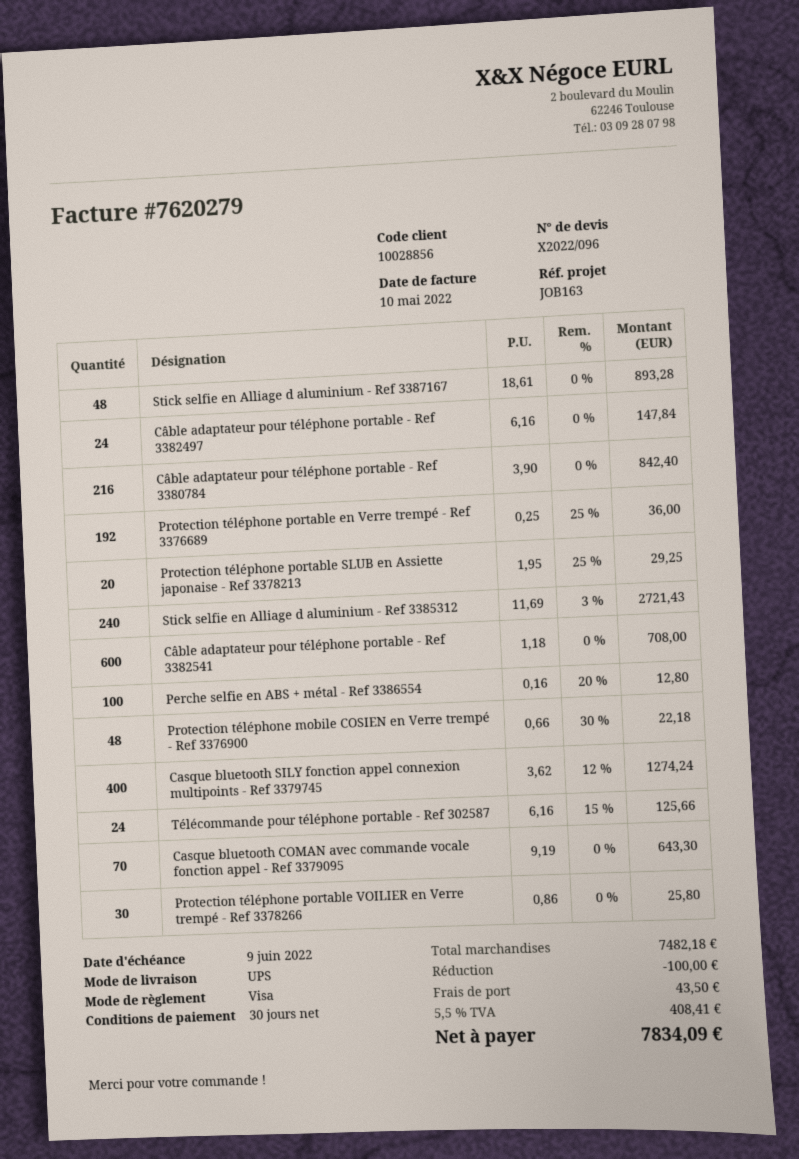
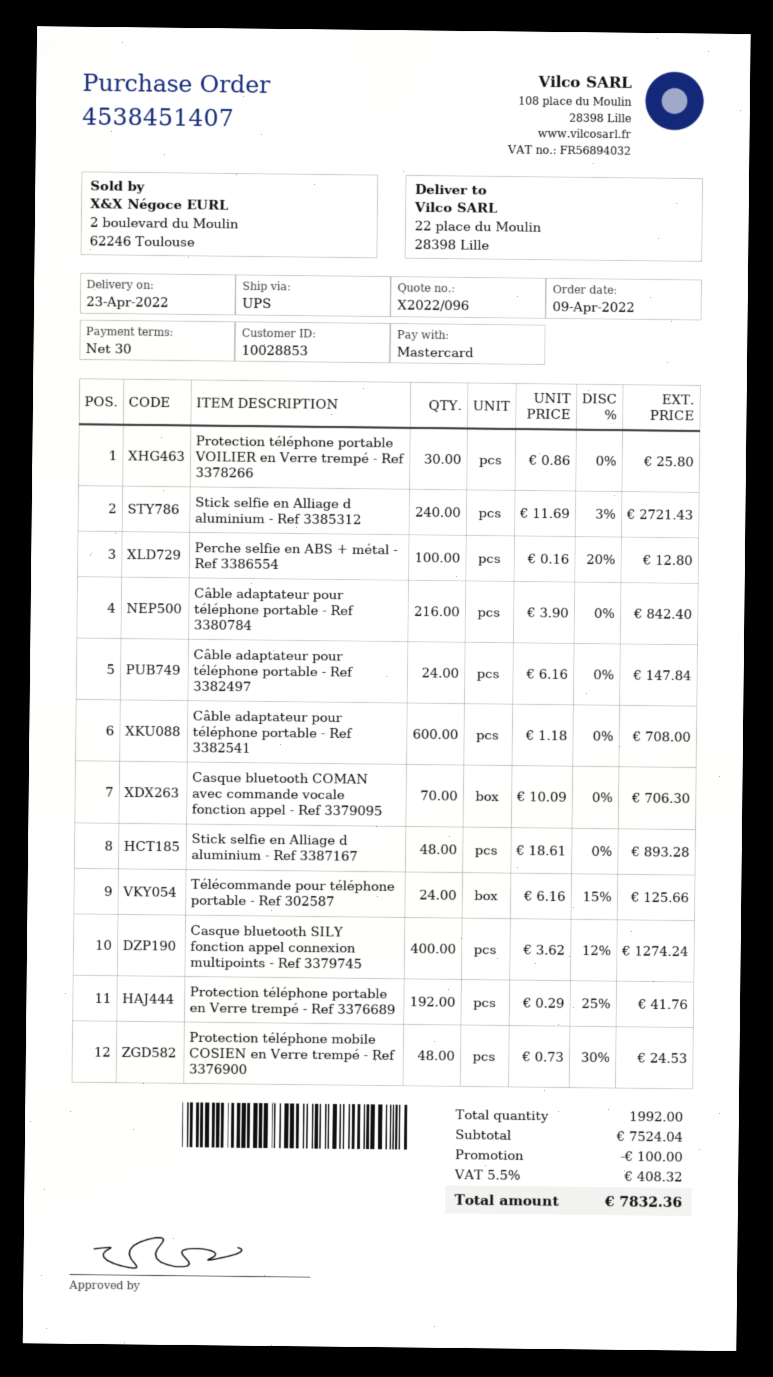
customer number: 10028856 -> 10028853
payment method: Visa -> Mastercard
Protection téléphone portable en Verre trempé - Ref 3376689: 192 x 0.25 - 25% = 36.00 -> 192 x 0.29 - 25% = 41.76
Protection téléphone portable SLUB en Assiette japonaise - Ref 3378213: 20 x 1.95 - 25% = 29.25 -> none
Protection téléphone mobile COSIEN en Verre trempé - Ref 3376900: 48 x 0.66 - 30% = 22.18 -> 48 x 0.73 - 30% = 24.53
Casque bluetooth COMAN avec commande vocale fonction appel - Ref 3379095: 70 x 9.19 = 643.30 -> 70 x 10.09 = 706.30
subtotal: 7482.18 -> 7524.04
shipping: 43.50 -> none
tax: 5.5% = 408.41 -> 5.5% = 408.32
total: 7834.09 -> 7832.36

